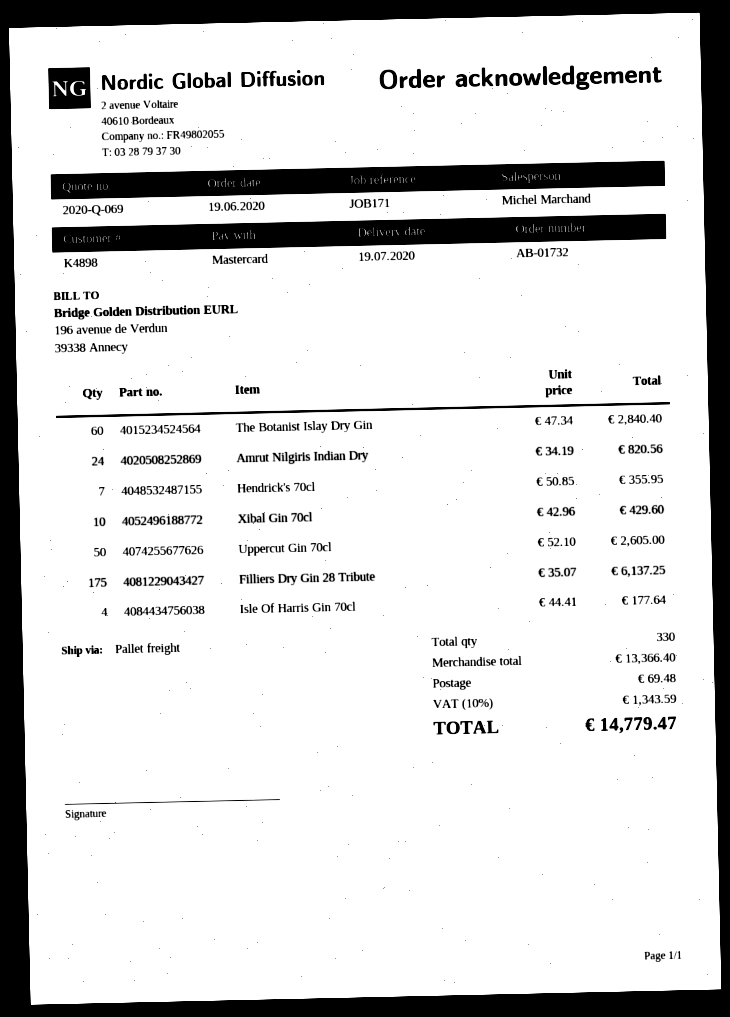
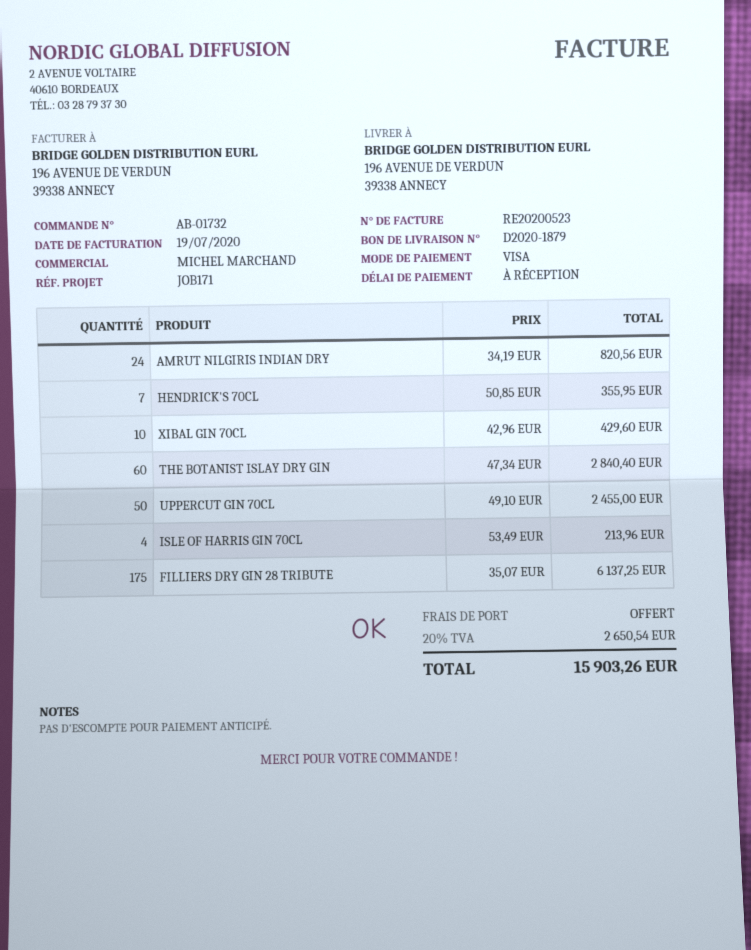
payment method: Mastercard -> Visa
Uppercut Gin 70cl: 50 x 52.10 = 2605.00 -> 50 x 49.10 = 2455.00
Isle Of Harris Gin 70cl: 4 x 44.41 = 177.64 -> 4 x 53.49 = 213.96
shipping: 69.48 -> 0.00
tax: 10% = 1343.59 -> 20% = 2650.54
total: 14779.47 -> 15903.26

